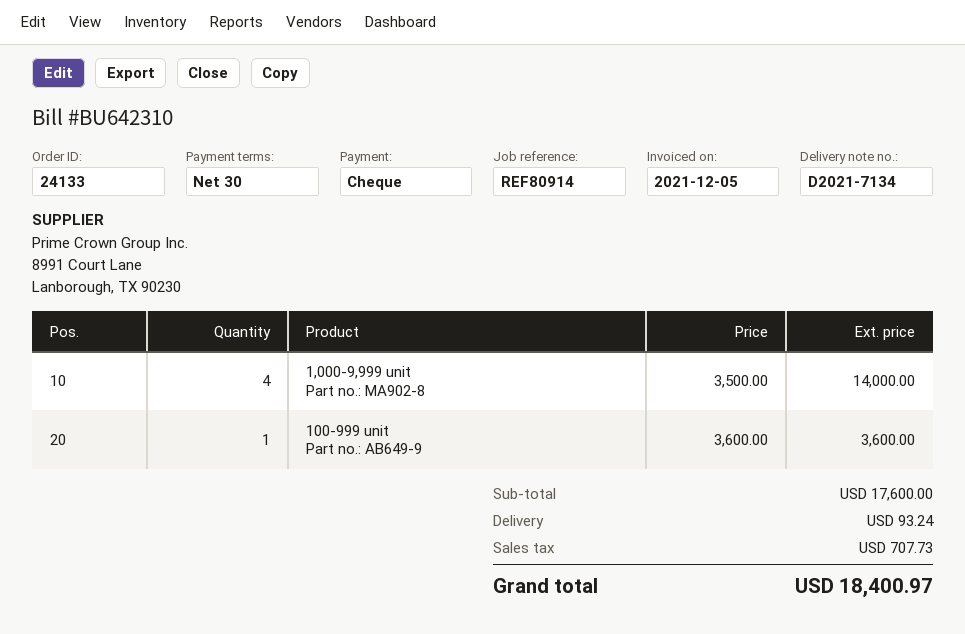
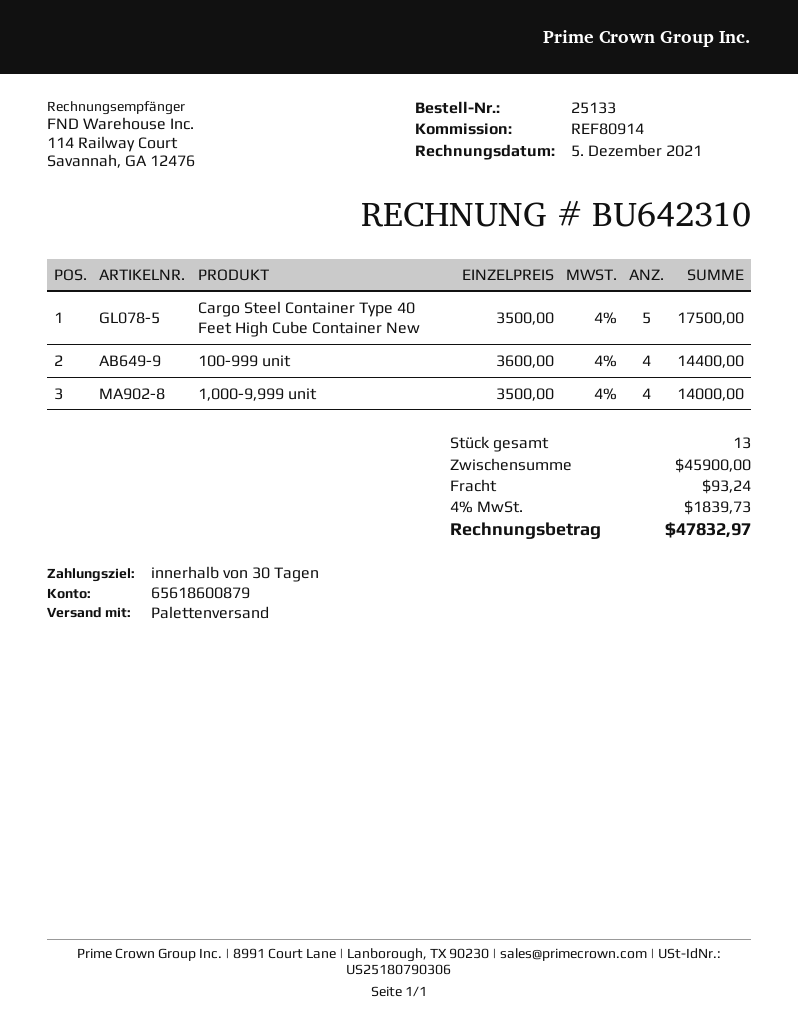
order number: 24133 -> 25133
100-999 unit: 1 x 3600.00 = 3600.00 -> 4 x 3600.00 = 14400.00
Cargo Steel Container Type 40 Feet High Cube Container New: none -> 5 x 3500.00 = 17500.00
subtotal: 17600.00 -> 45900.00
tax: 707.73 -> 1839.73
total: 18400.97 -> 47832.97

